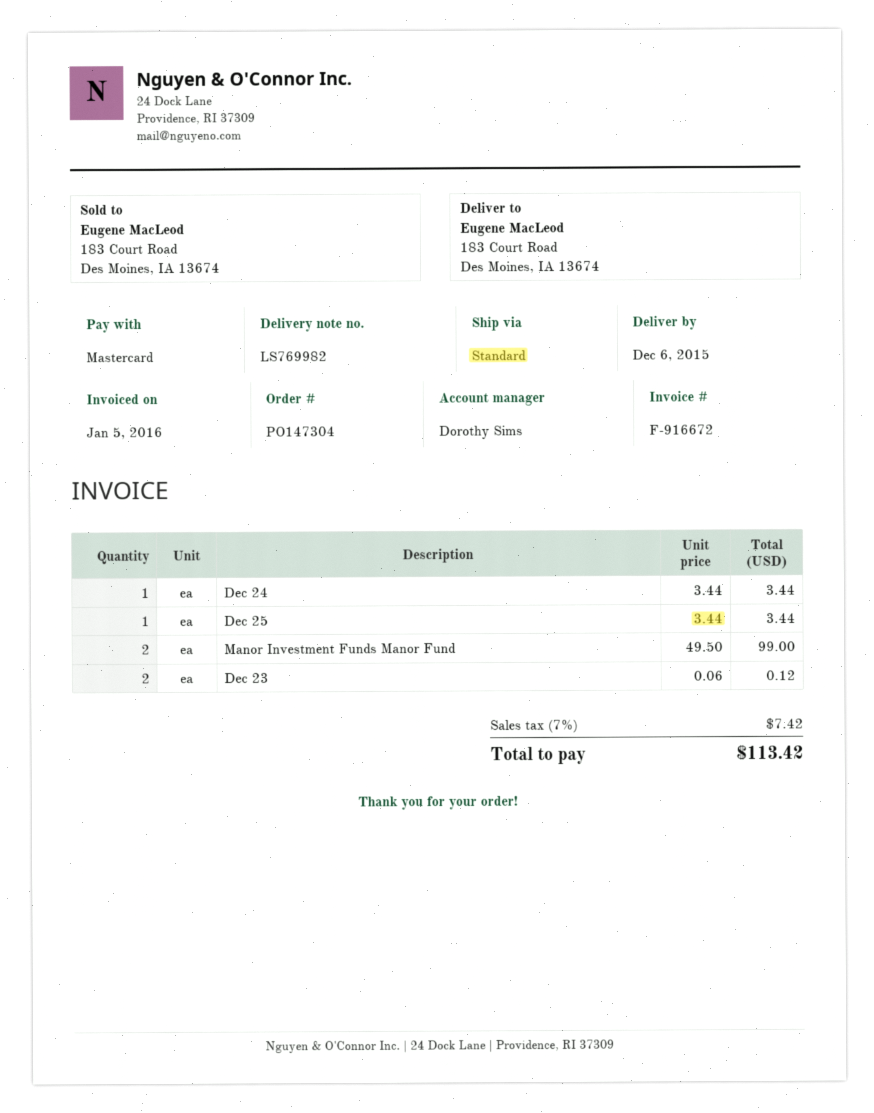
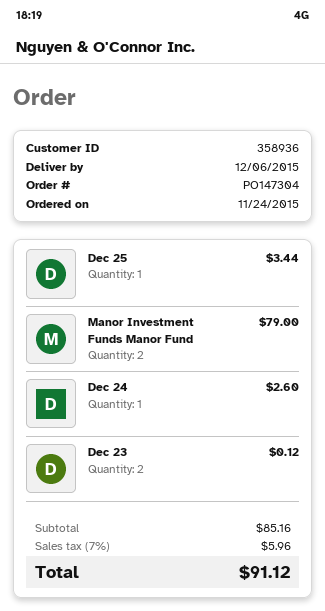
Dec 24: 1 for 3.44 -> 1 for 2.60
Manor Investment Funds Manor Fund: 2 for 99.00 -> 2 for 79.00
tax: 7% = 7.42 -> 7% = 5.96
total: 113.42 -> 91.12

